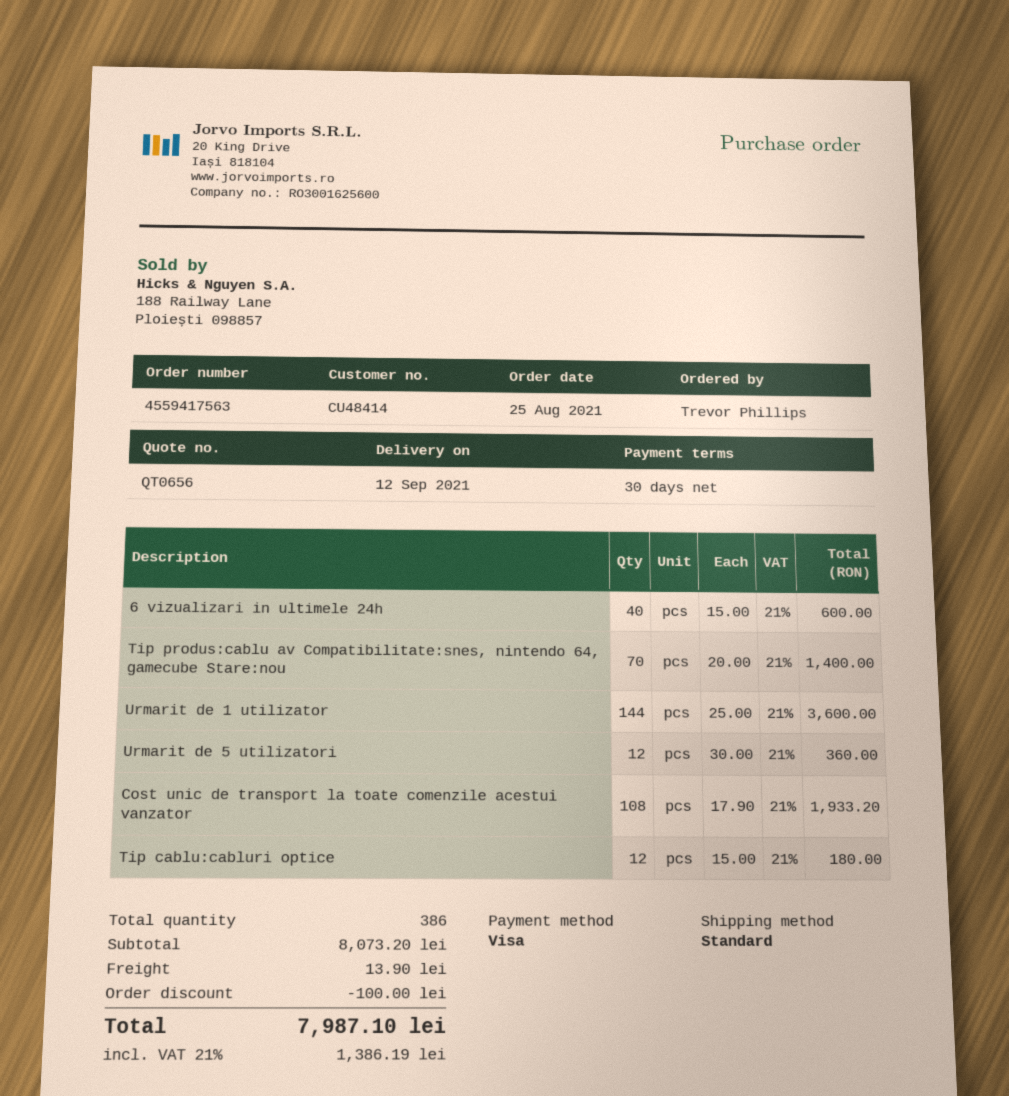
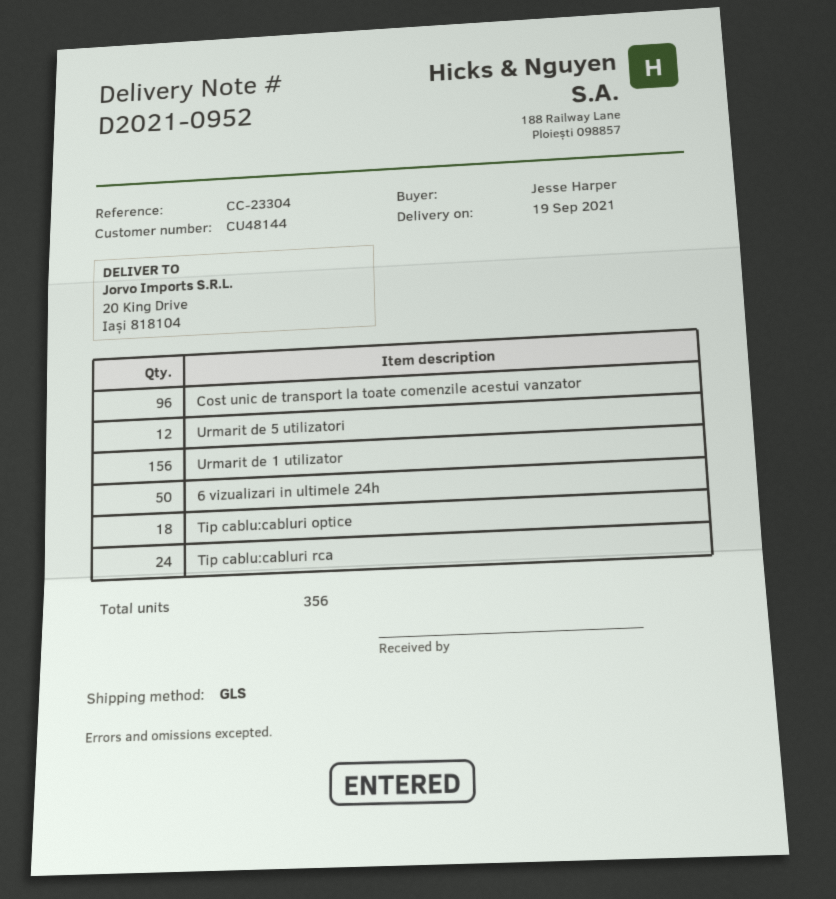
delivery date: 2021-09-12 -> 2021-09-19
customer number: CU48414 -> CU48144
ordered by: Trevor Phillips -> Jesse Harper
shipping method: standard -> GLS
6 vizualizari in ultimele 24h: 40 -> 50
Tip produs:cablu av Compatibilitate:snes, nintendo 64, gamecube Stare:nou: 70 -> none
Urmarit de 1 utilizator: 144 -> 156
Cost unic de transport la toate comenzile acestui vanzator: 108 -> 96
Tip cablu:cabluri optice: 12 -> 18
Tip cablu:cabluri rca: none -> 24
total quantity: 386 -> 356

